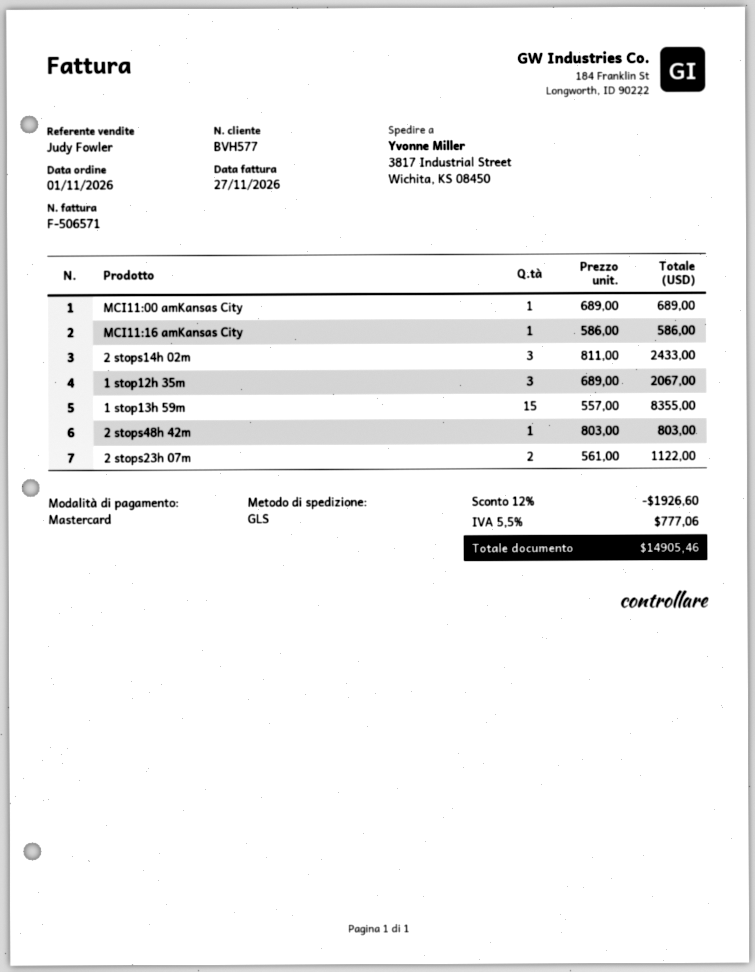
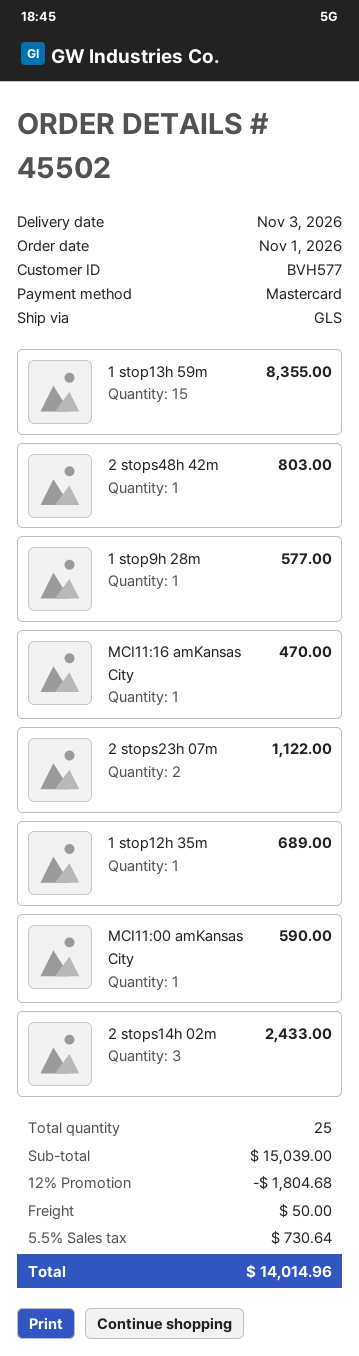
MCI11:00 amKansas City: 1 for 689.00 -> 1 for 590.00
MCI11:16 amKansas City: 1 for 586.00 -> 1 for 470.00
1 stop12h 35m: 3 for 2067.00 -> 1 for 689.00
1 stop9h 28m: none -> 1 for 577.00
discount: 12% = 1926.60 -> 12% = 1804.68
shipping: none -> 50.00
tax: 5.5% = 777.06 -> 5.5% = 730.64
total: 14905.46 -> 14014.96

